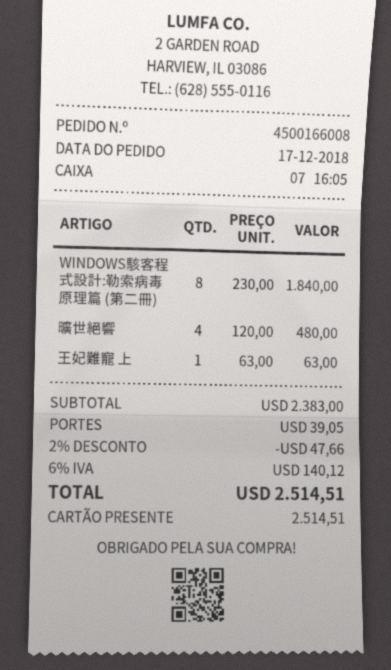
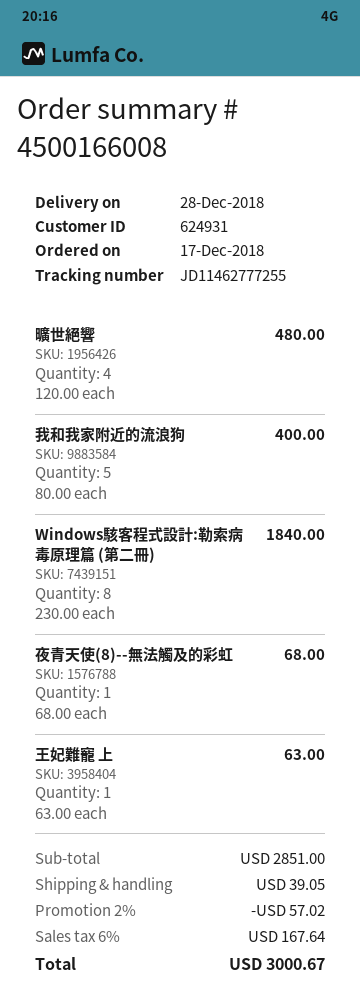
我和我家附近的流浪狗: none -> 5 x 80.00 = 400.00
夜青天使(8)--無法觸及的彩虹: none -> 1 x 68.00 = 68.00
subtotal: 2383.00 -> 2851.00
discount: 2% = 47.66 -> 2% = 57.02
tax: 6% = 140.12 -> 6% = 167.64
total: 2514.51 -> 3000.67

